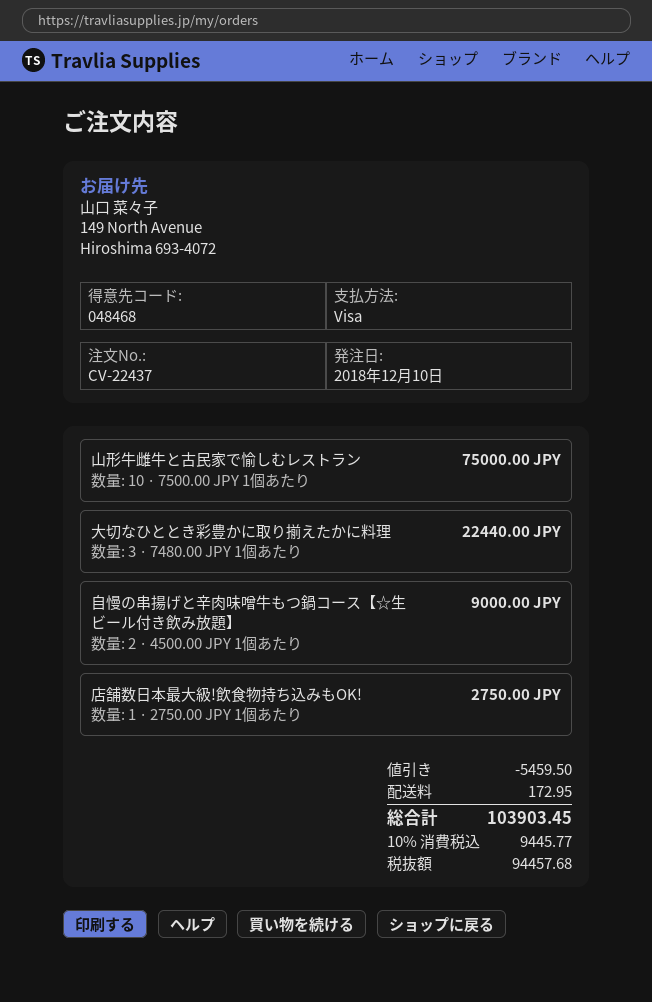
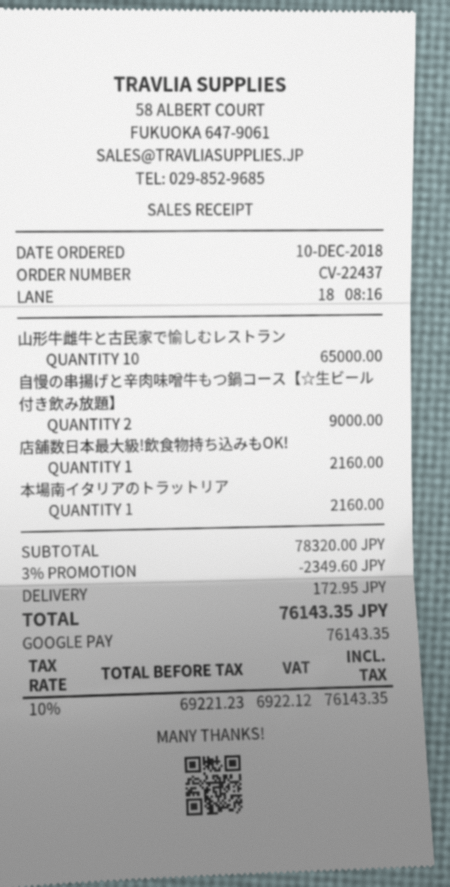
payment method: Visa -> Google Pay
山形牛雌牛と古民家で愉しむレストラン: 10 for 75000.00 -> 10 for 65000.00
大切なひととき彩豊かに取り揃えたかに料理: 3 for 22440.00 -> none
店舗数日本最大級!飲食物持ち込みもOK!: 1 for 2750.00 -> 1 for 2160.00
本場南イタリアのトラットリア: none -> 1 for 2160.00
discount: 5459.50 -> 2349.60
net: 94457.68 -> 69221.23
tax: 10% = 9445.77 -> 10% = 6922.12
total: 103903.45 -> 76143.35

